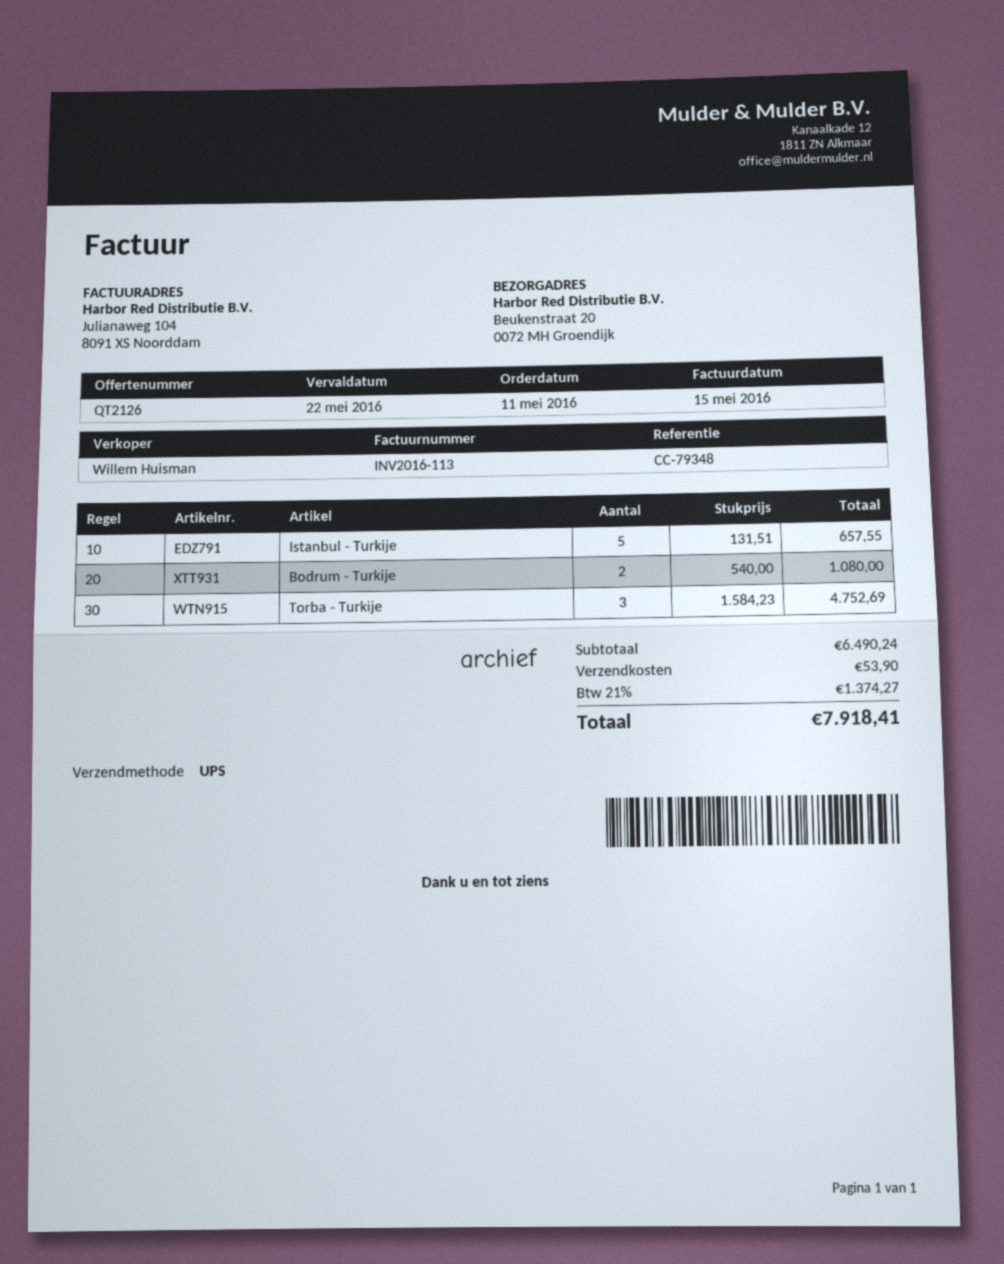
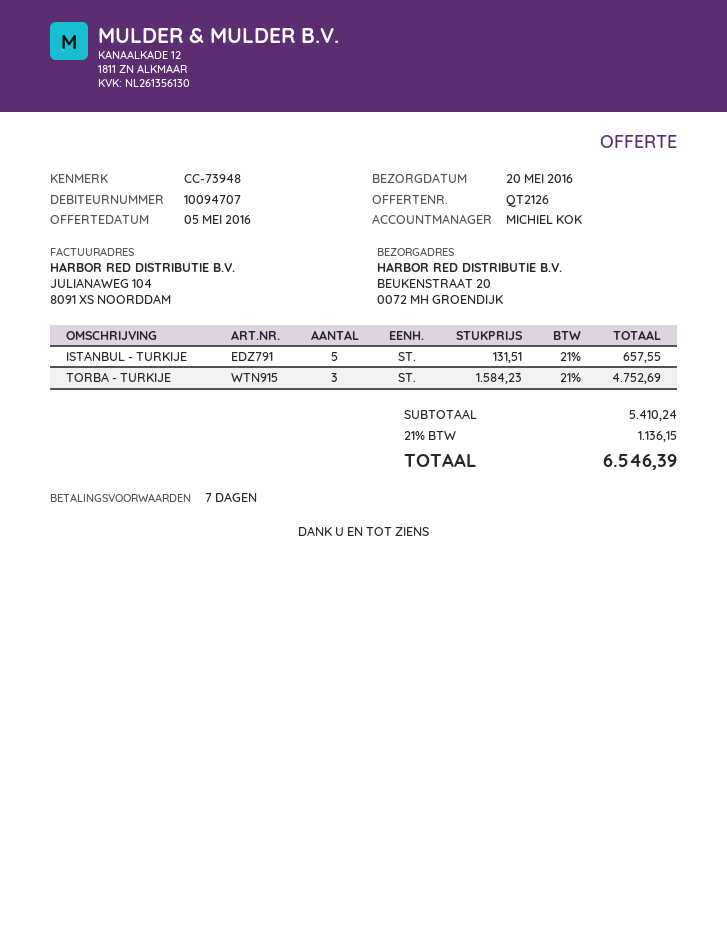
reference: CC-79348 -> CC-73948
sales rep: Willem Huisman -> MICHIEL KOK
Bodrum - Turkije: 2 x 540.00 = 1080.00 -> none
subtotal: 6490.24 -> 5410.24
shipping: 53.90 -> none
tax: 21% = 1374.27 -> 21% = 1136.15
total: 7918.41 -> 6546.39

